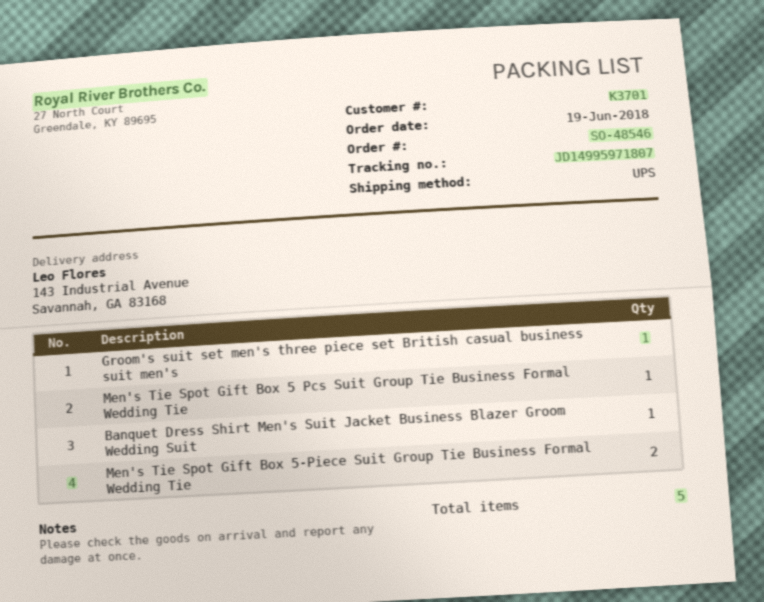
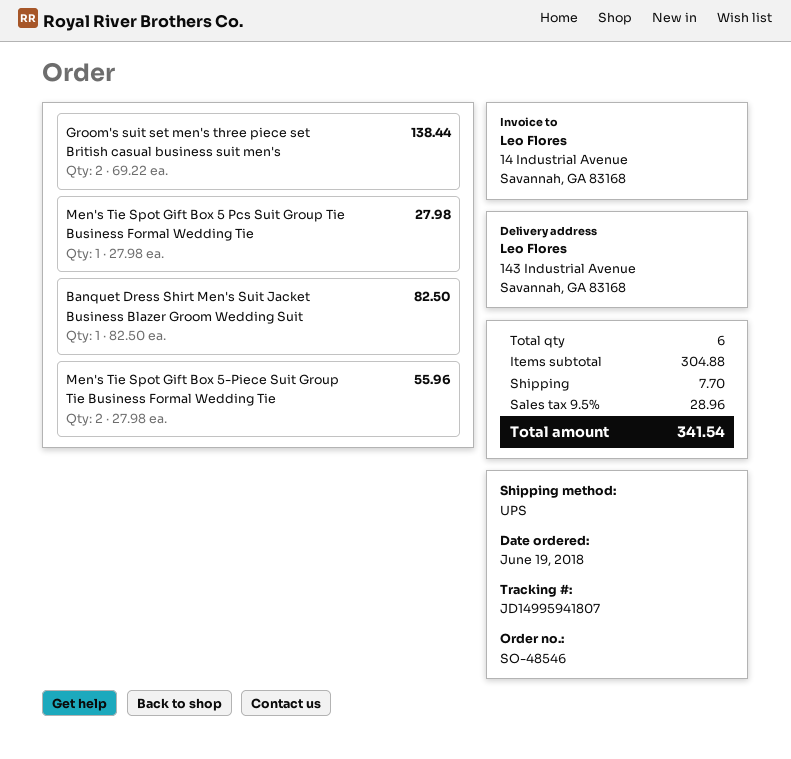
tracking number: JD14995971807 -> JD14995941807
Groom's suit set men's three piece set British casual business suit men's: 1 -> 2
total quantity: 5 -> 6

